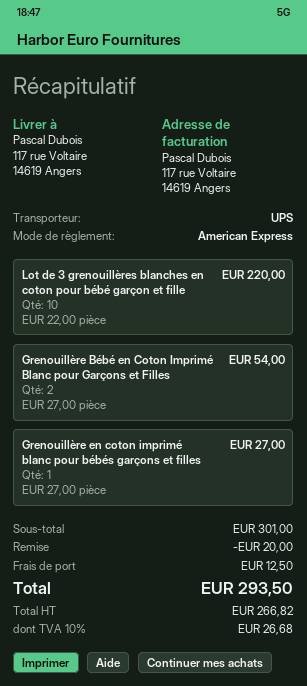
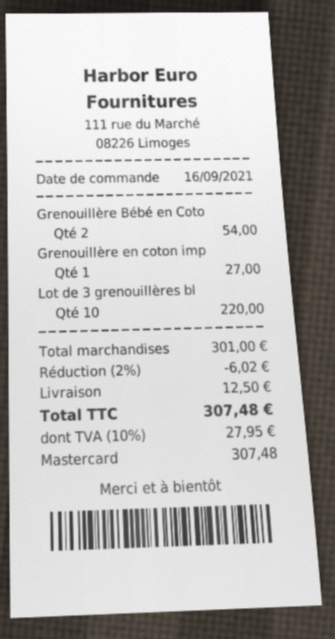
payment method: American Express -> Mastercard
discount: 20.00 -> 6.02
tax: 10% = 26.68 -> 10% = 27.95
total: 293.50 -> 307.48

